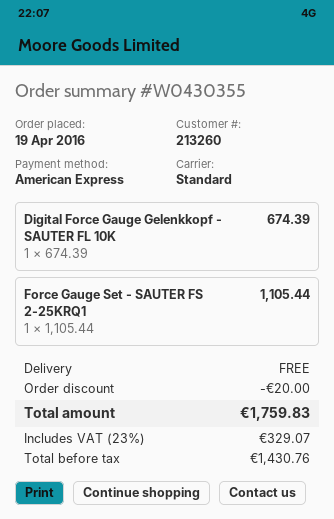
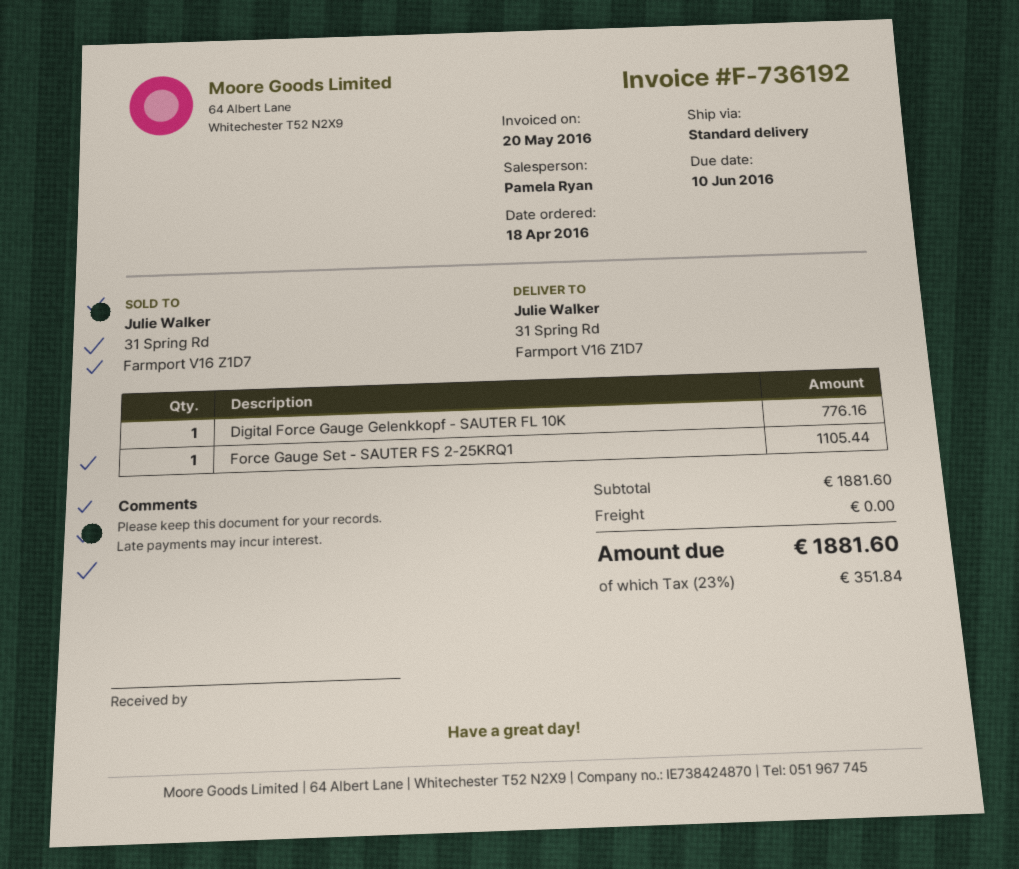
order date: 2016-04-19 -> 2016-04-18
Digital Force Gauge Gelenkkopf - SAUTER FL 10K: 1 for 674.39 -> 1 for 776.16
discount: 20.00 -> none
tax: 23% = 329.07 -> 23% = 351.84
total: 1759.83 -> 1881.60

